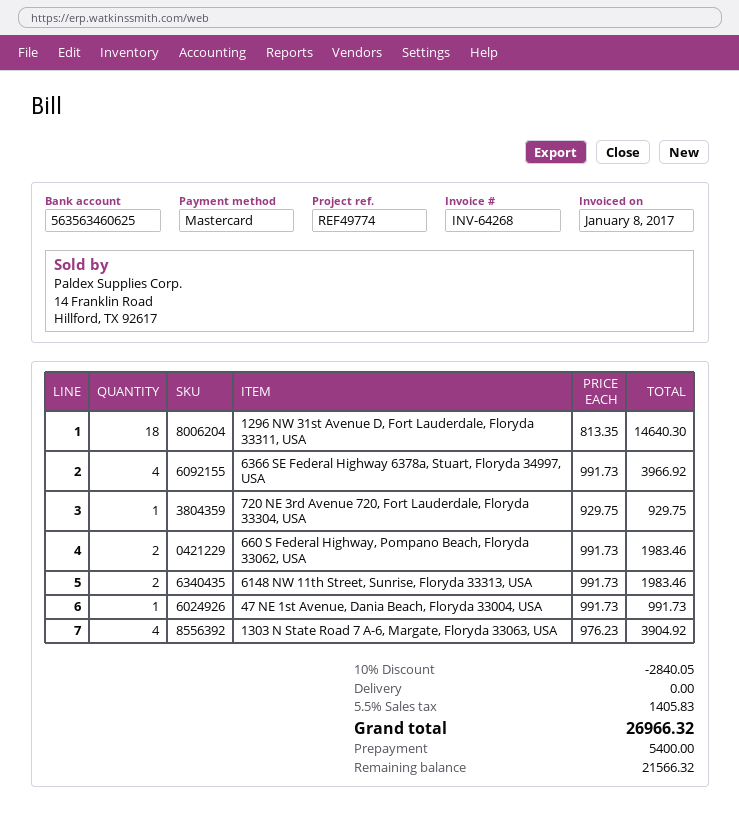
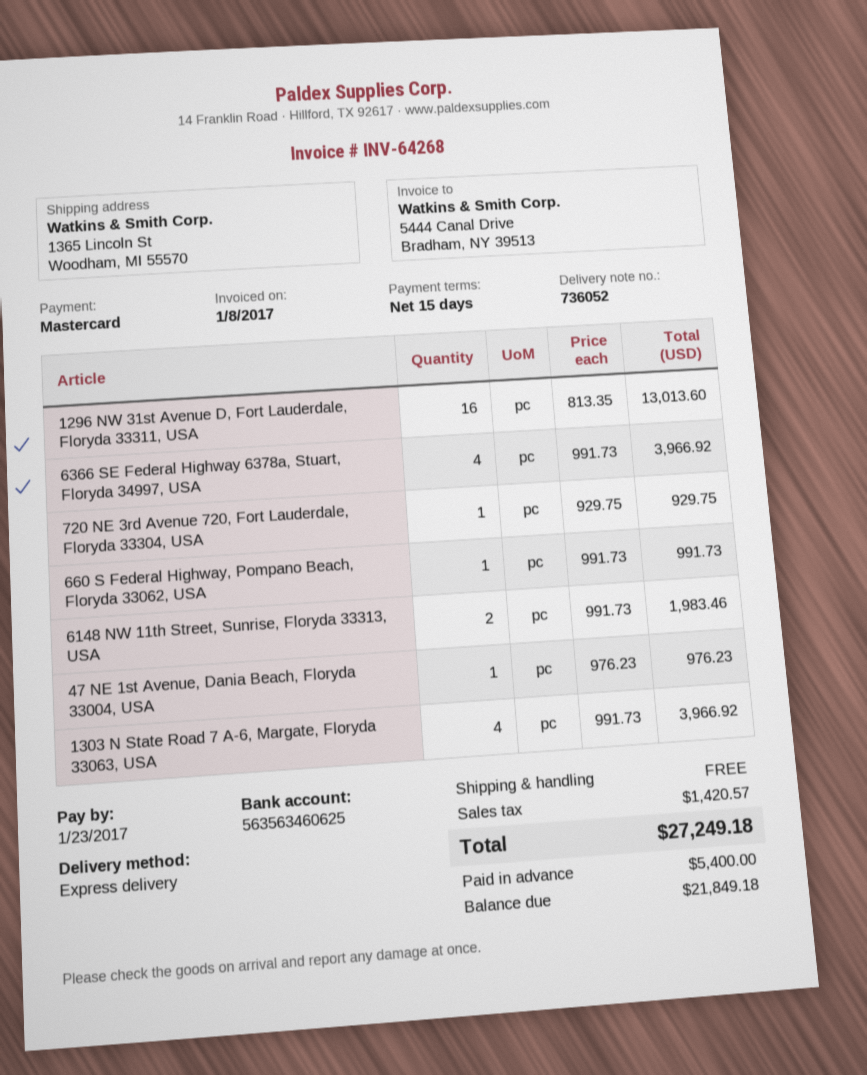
1296 NW 31st Avenue D, Fort Lauderdale, Floryda 33311, USA: 18 x 813.35 = 14640.30 -> 16 x 813.35 = 13013.60
660 S Federal Highway, Pompano Beach, Floryda 33062, USA: 2 x 991.73 = 1983.46 -> 1 x 991.73 = 991.73
47 NE 1st Avenue, Dania Beach, Floryda 33004, USA: 1 x 991.73 = 991.73 -> 1 x 976.23 = 976.23
1303 N State Road 7 A-6, Margate, Floryda 33063, USA: 4 x 976.23 = 3904.92 -> 4 x 991.73 = 3966.92
discount: 10% = 2840.05 -> none
tax: 1405.83 -> 1420.57
total: 26966.32 -> 27249.18
balance: 21566.32 -> 21849.18

